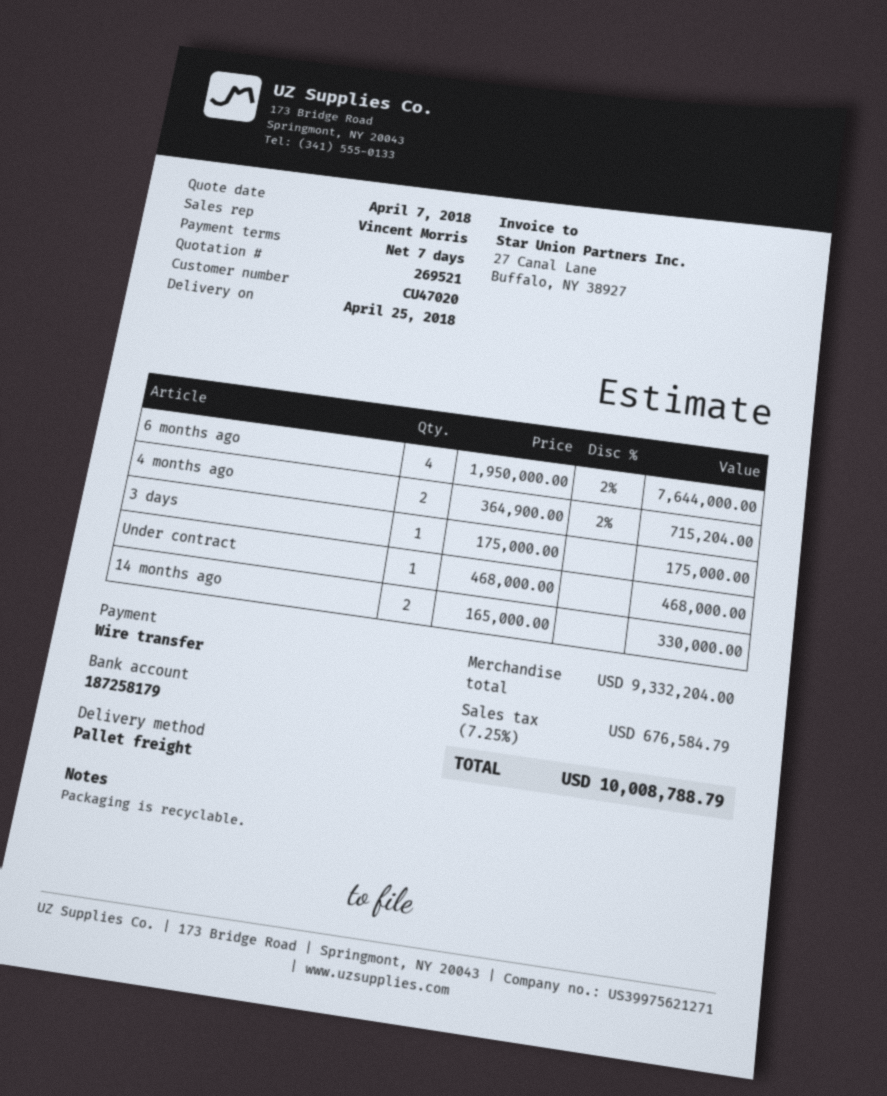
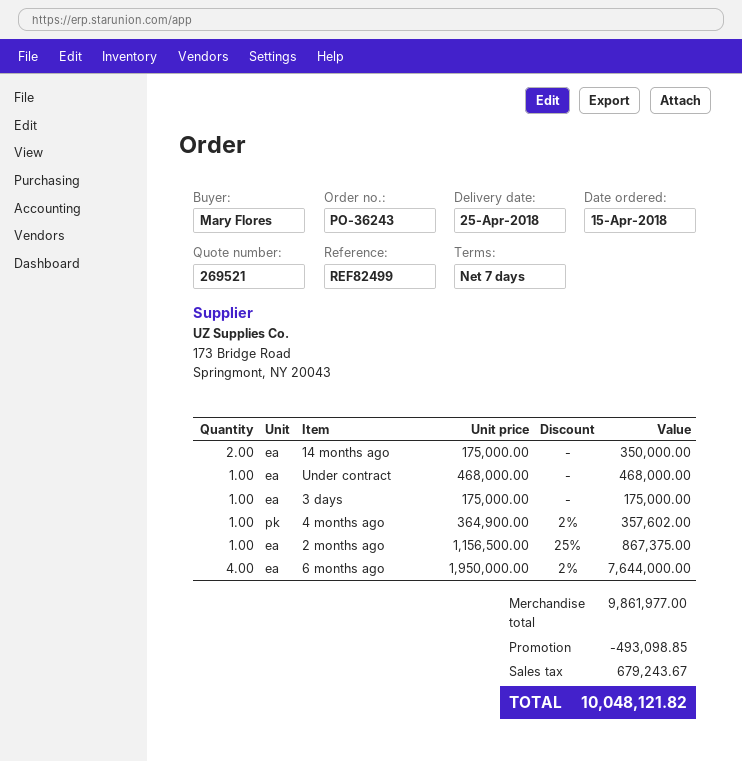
4 months ago: 2 x 364900.00 - 2% = 715204.00 -> 1 x 364900.00 - 2% = 357602.00
14 months ago: 2 x 165000.00 = 330000.00 -> 2 x 175000.00 = 350000.00
2 months ago: none -> 1 x 1156500.00 - 25% = 867375.00
subtotal: 9332204.00 -> 9861977.00
discount: none -> 493098.85
tax: 676584.79 -> 679243.67
total: 10008788.79 -> 10048121.82

